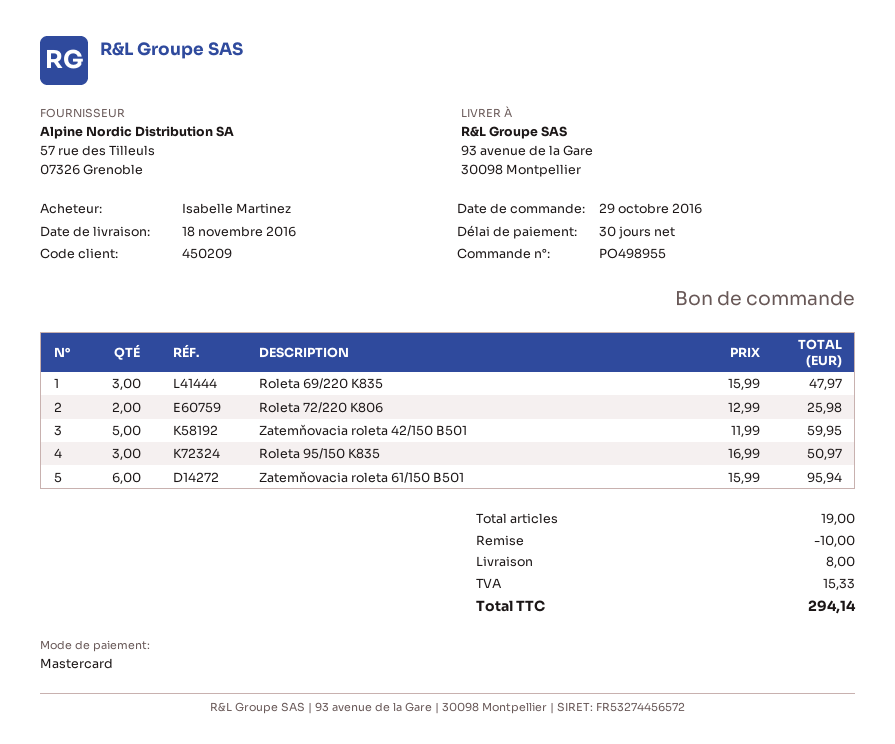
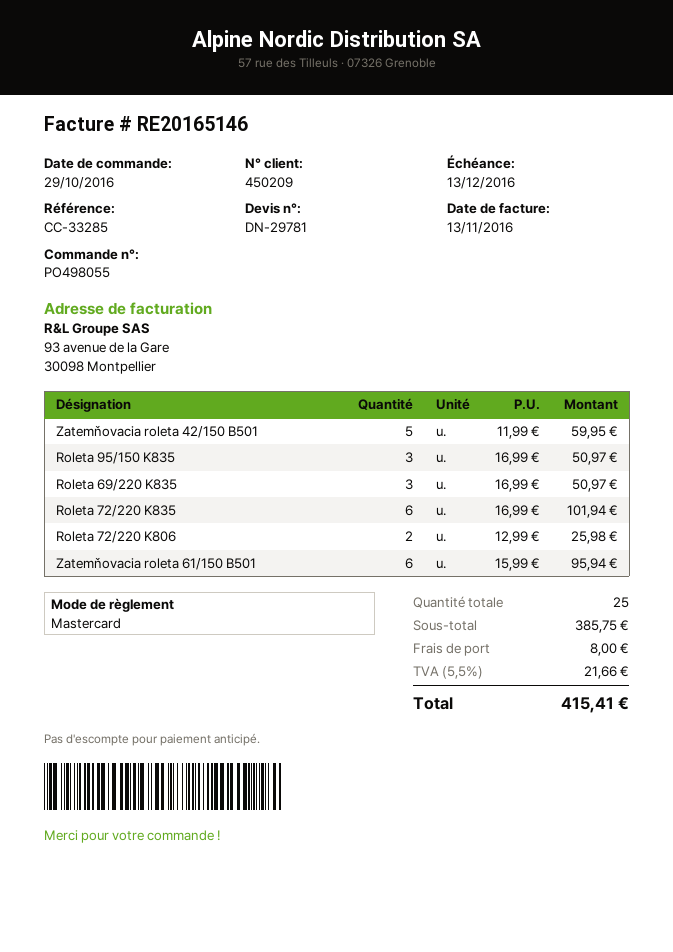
order number: PO498955 -> PO498055
Roleta 69/220 K835: 3 x 15.99 = 47.97 -> 3 x 16.99 = 50.97
Roleta 72/220 K835: none -> 6 x 16.99 = 101.94
total quantity: 19 -> 25
discount: 10.00 -> none
tax: 15.33 -> 21.66
total: 294.14 -> 415.41

